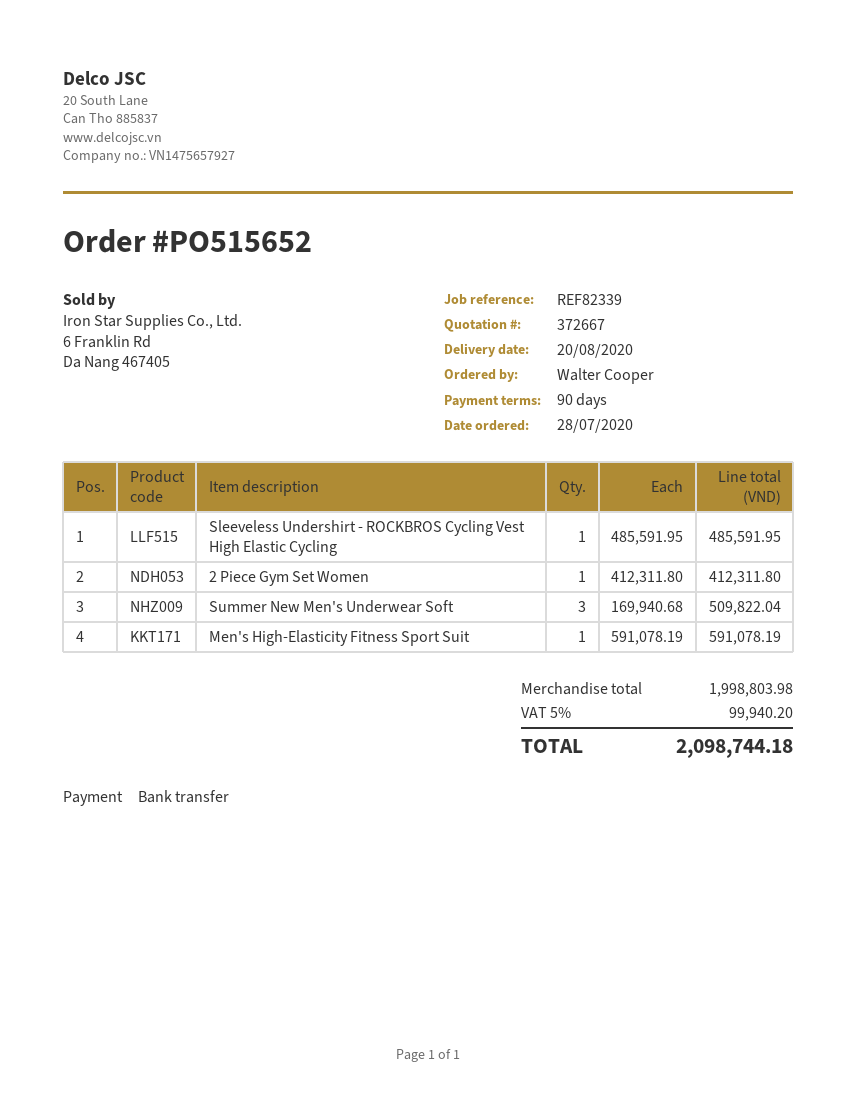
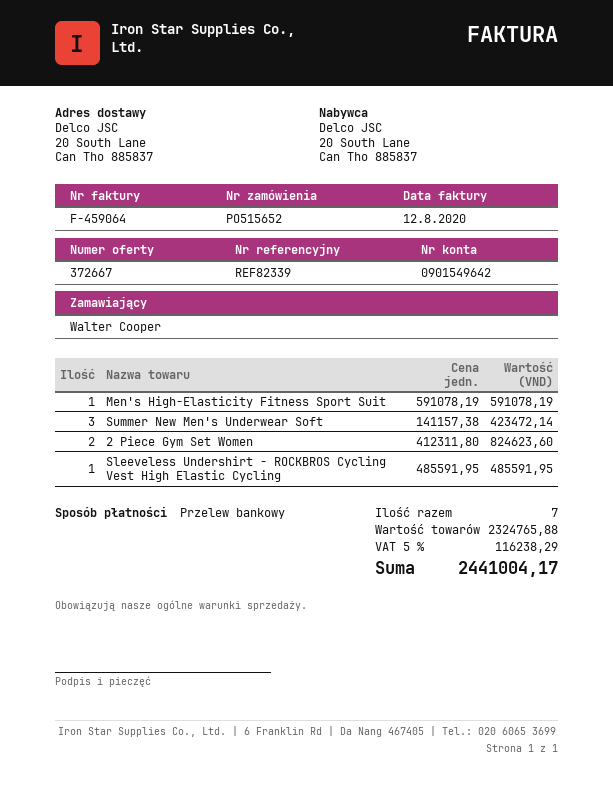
2 Piece Gym Set Women: 1 x 412311.80 = 412311.80 -> 2 x 412311.80 = 824623.60
Summer New Men's Underwear Soft: 3 x 169940.68 = 509822.04 -> 3 x 141157.38 = 423472.14
subtotal: 1998803.98 -> 2324765.88
tax: 5% = 99940.20 -> 5% = 116238.29
total: 2098744.18 -> 2441004.17

